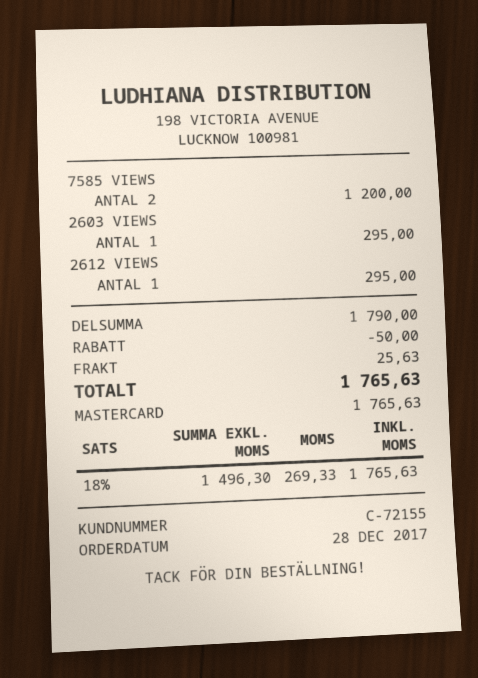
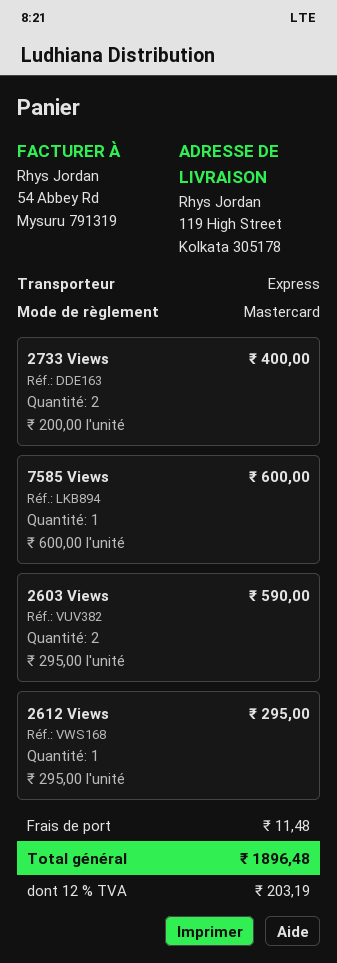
7585 VIEWS: 2 for 1200.00 -> 1 for 600.00
2603 VIEWS: 1 for 295.00 -> 2 for 590.00
2733 Views: none -> 2 for 400.00
discount: 50.00 -> none
shipping: 25.63 -> 11.48
tax: 18% = 269.33 -> 12% = 203.19
total: 1765.63 -> 1896.48

